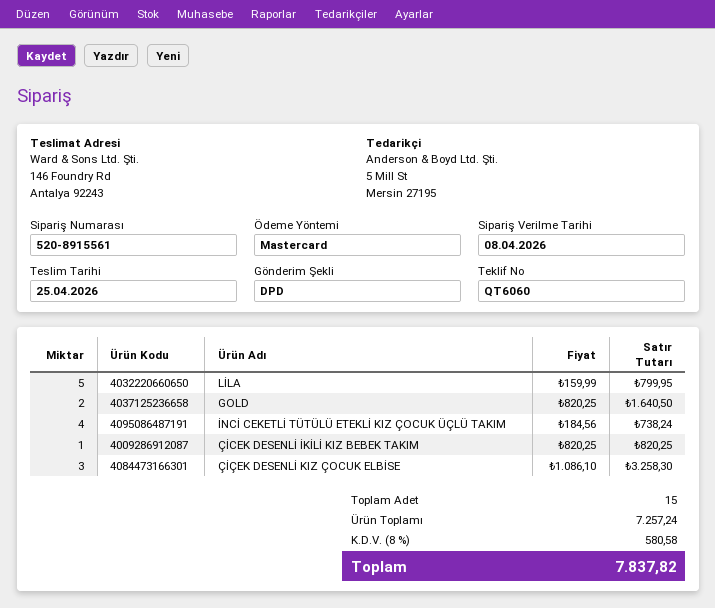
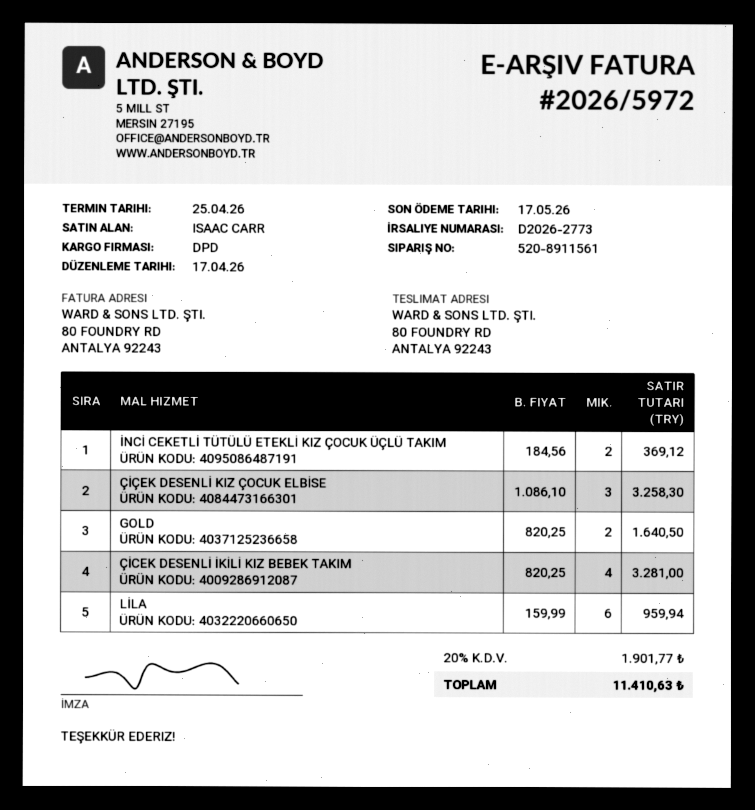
order number: 520-8915561 -> 520-8911561
ship to: 146 Foundry Rd, Antalya 92243 -> 80 FOUNDRY RD, ANTALYA 92243
LİLA: 5 x 159.99 = 799.95 -> 6 x 159.99 = 959.94
İNCİ CEKETLİ TÜTÜLÜ ETEKLİ KIZ ÇOCUK ÜÇLÜ TAKIM: 4 x 184.56 = 738.24 -> 2 x 184.56 = 369.12
ÇİCEK DESENLİ İKİLİ KIZ BEBEK TAKIM: 1 x 820.25 = 820.25 -> 4 x 820.25 = 3281.00
tax: 8% = 580.58 -> 20% = 1901.77
total: 7837.82 -> 11410.63

